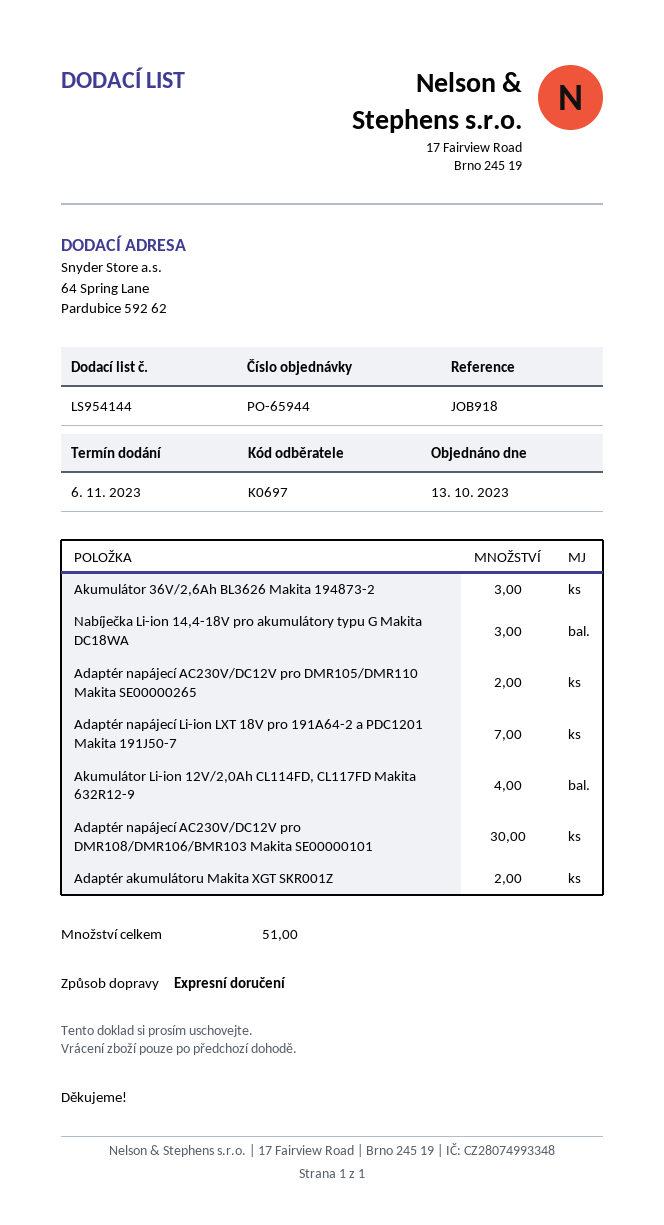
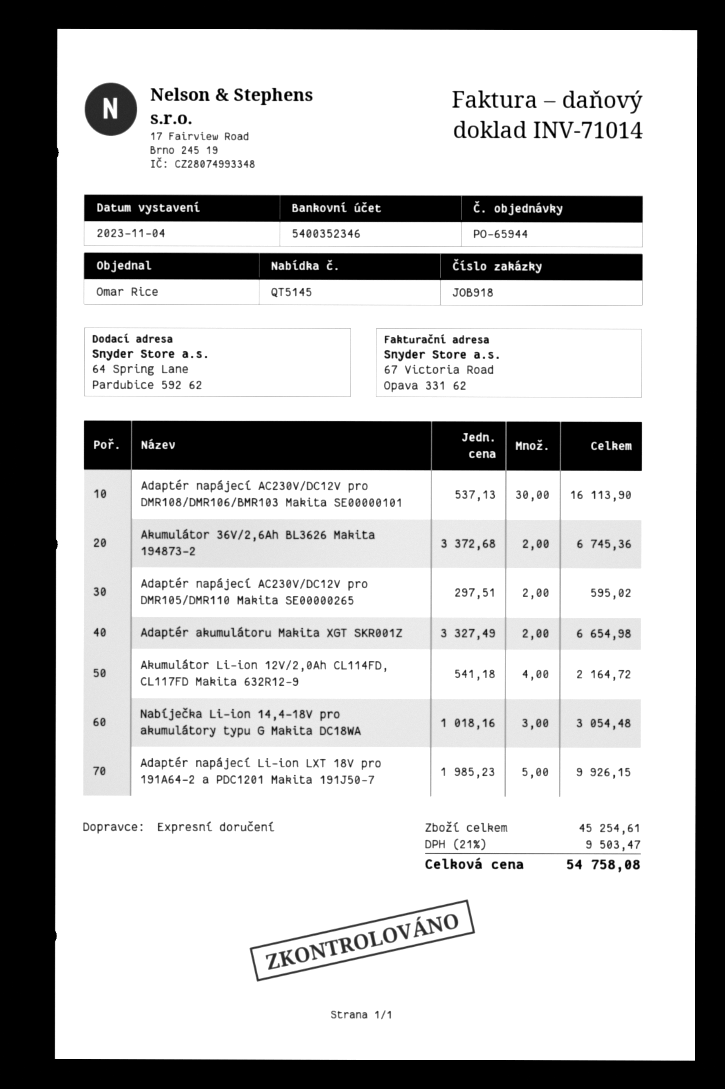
Akumulátor 36V/2,6Ah BL3626 Makita 194873-2: 3 -> 2
Adaptér napájecí Li-ion LXT 18V pro 191A64-2 a PDC1201 Makita 191J50-7: 7 -> 5

